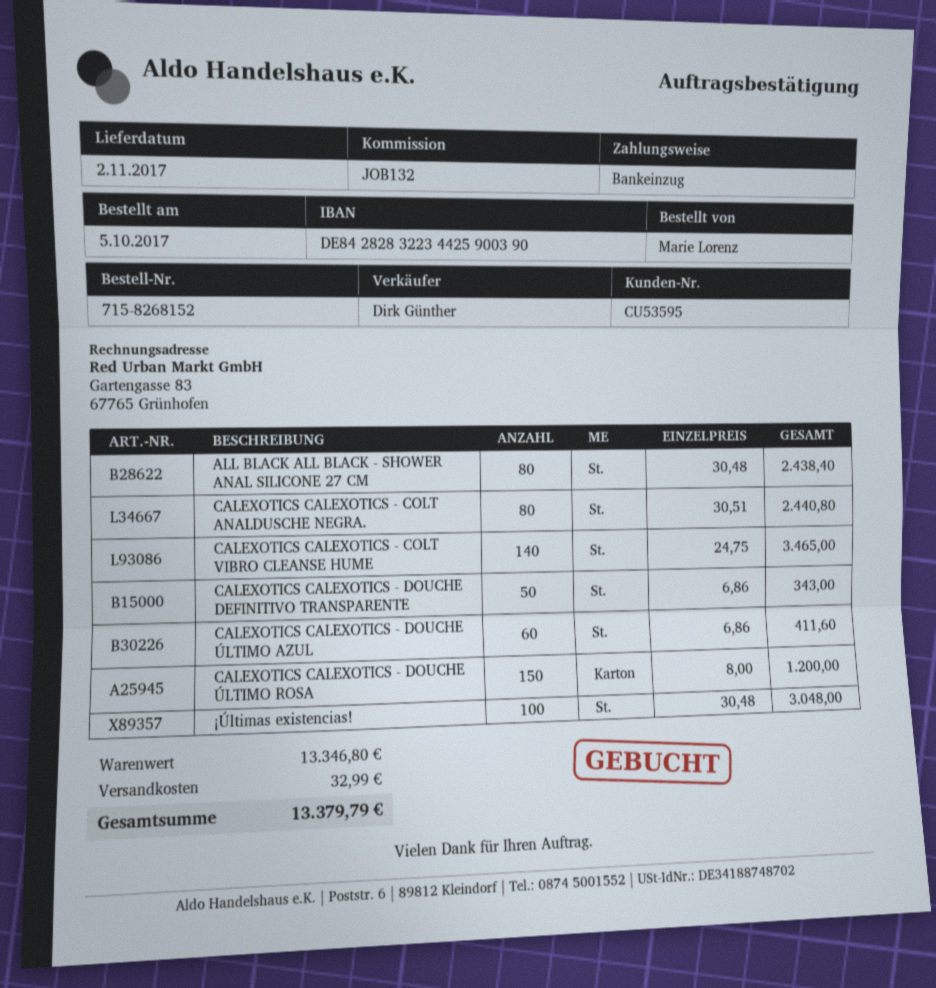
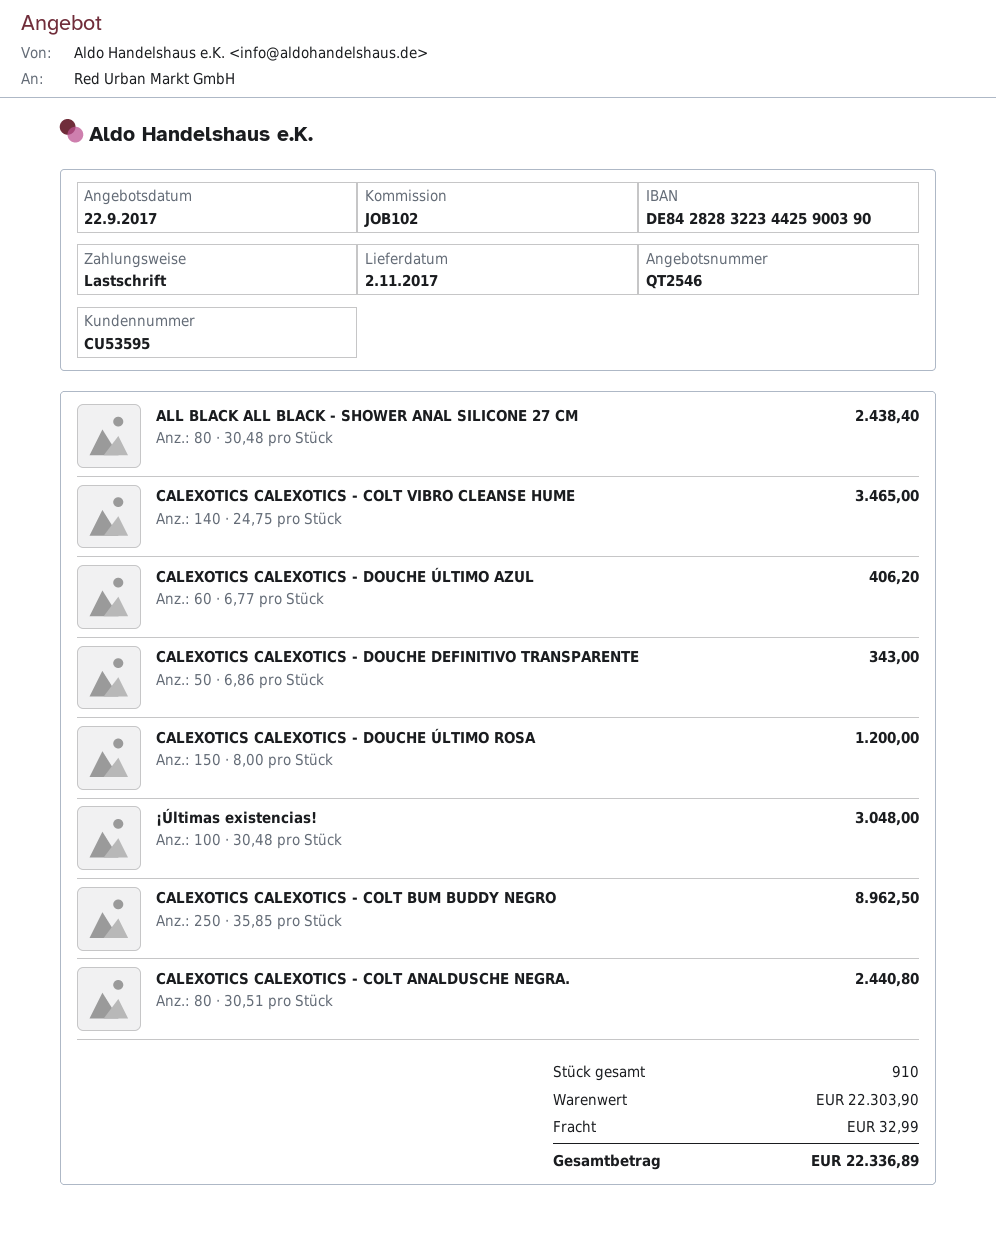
reference: JOB132 -> JOB102
CALEXOTICS CALEXOTICS - DOUCHE ÚLTIMO AZUL: 60 x 6.86 = 411.60 -> 60 x 6.77 = 406.20
CALEXOTICS CALEXOTICS - COLT BUM BUDDY NEGRO: none -> 250 x 35.85 = 8962.50
subtotal: 13346.80 -> 22303.90
total: 13379.79 -> 22336.89

